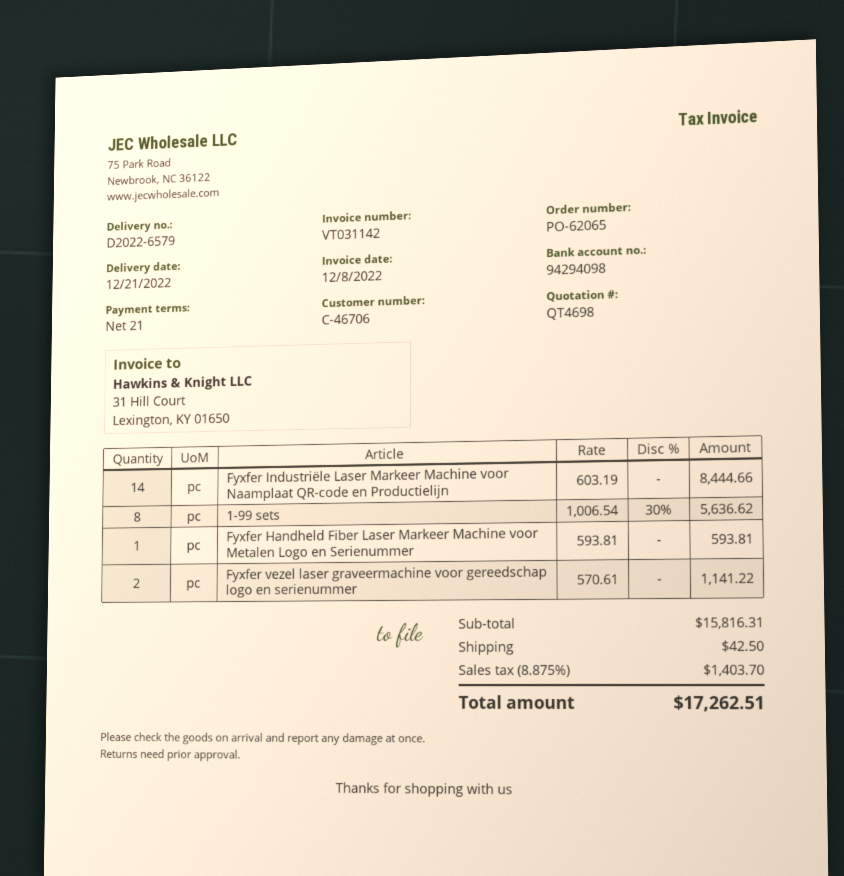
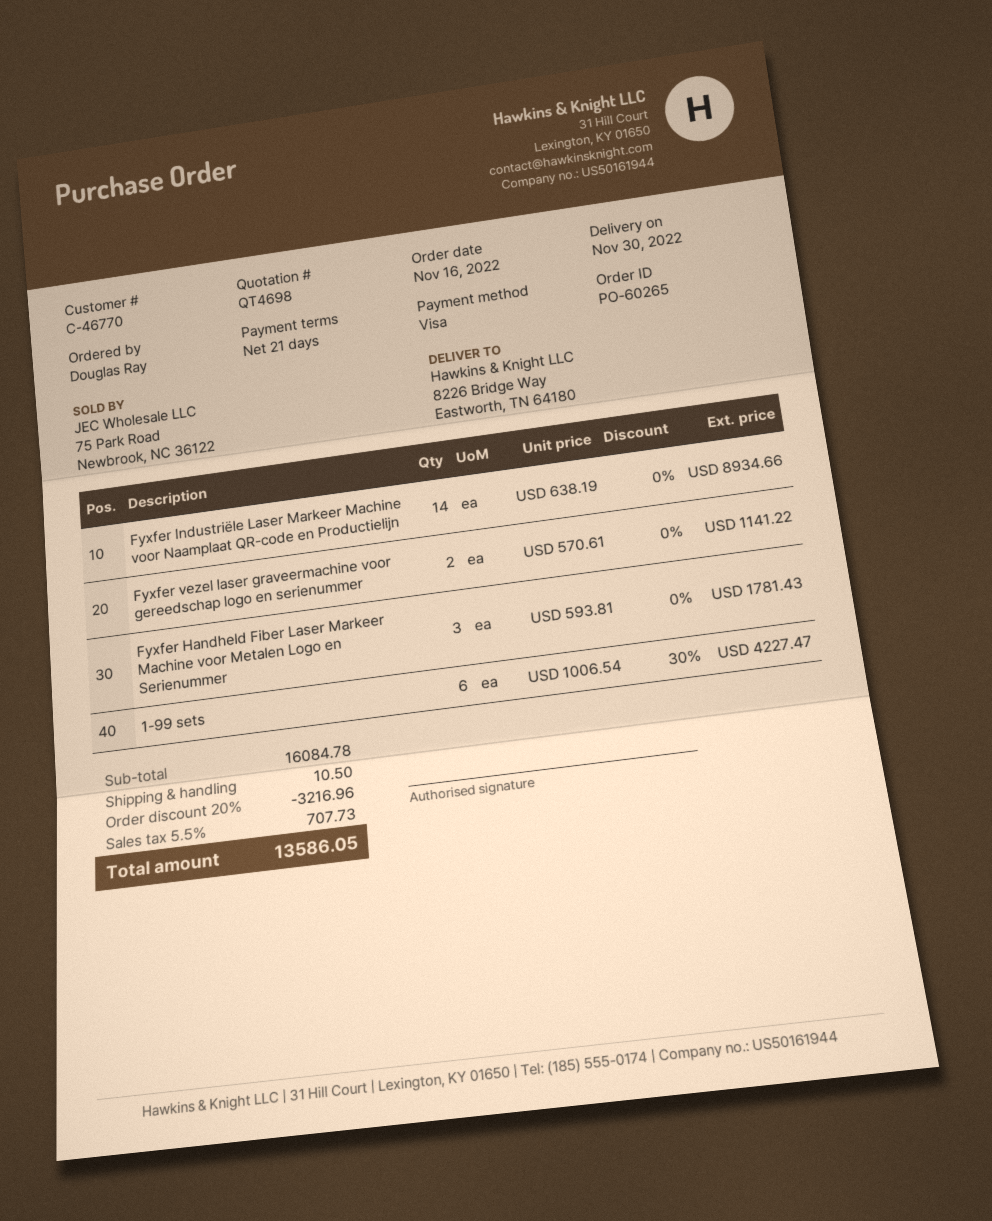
order number: PO-62065 -> PO-60265
delivery date: 2022-12-21 -> 2022-11-30
customer number: C-46706 -> C-46770
Fyxfer Industriële Laser Markeer Machine voor Naamplaat QR-code en Productielijn: 14 x 603.19 = 8444.66 -> 14 x 638.19 = 8934.66
1-99 sets: 8 x 1006.54 - 30% = 5636.62 -> 6 x 1006.54 - 30% = 4227.47
Fyxfer Handheld Fiber Laser Markeer Machine voor Metalen Logo en Serienummer: 1 x 593.81 = 593.81 -> 3 x 593.81 = 1781.43
subtotal: 15816.31 -> 16084.78
discount: none -> 20% = 3216.96
shipping: 42.50 -> 10.50
tax: 8.875% = 1403.70 -> 5.5% = 707.73
total: 17262.51 -> 13586.05

